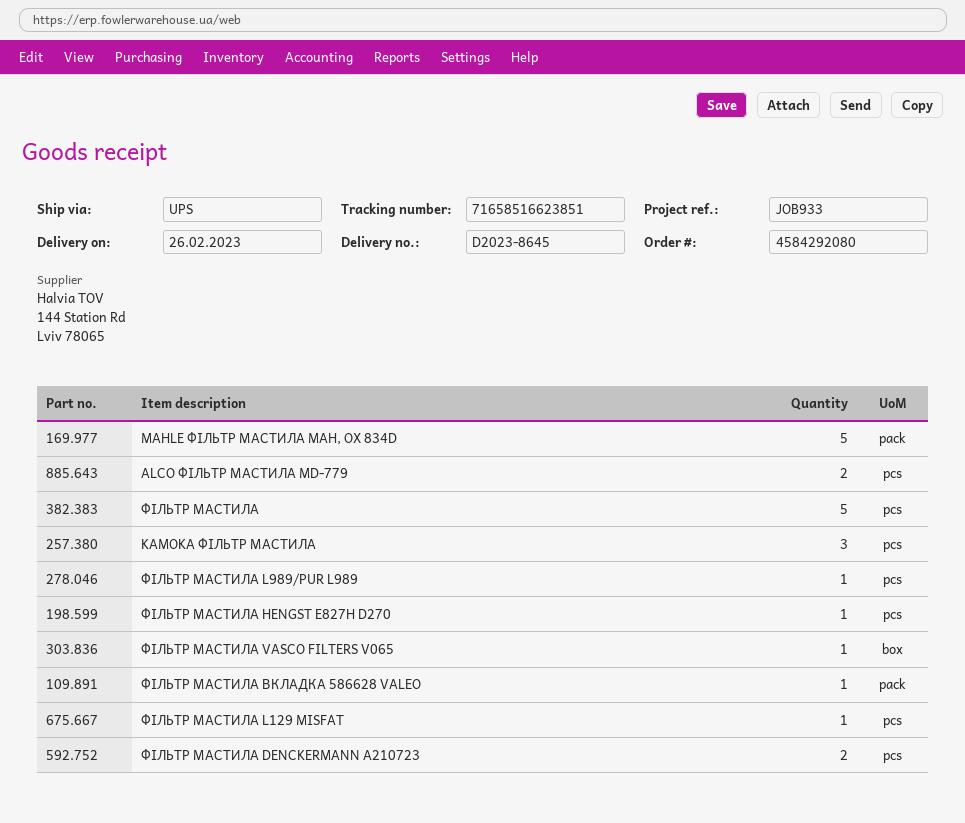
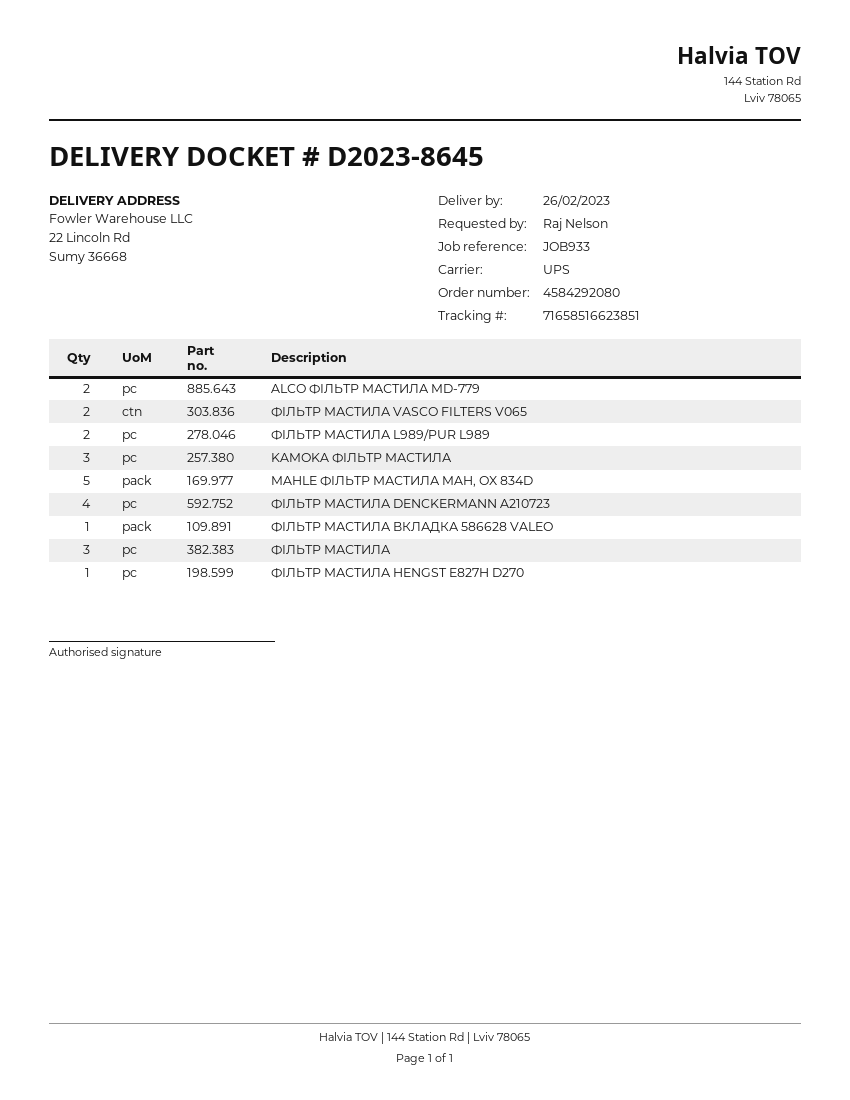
ФІЛЬТР МАСТИЛА: 5 -> 3
ФІЛЬТР МАСТИЛА L989/PUR L989: 1 -> 2
ФІЛЬТР МАСТИЛА VASCO FILTERS V065: 1 -> 2
ФІЛЬТР МАСТИЛА L129 MISFAT: 1 -> none
ФІЛЬТР МАСТИЛА DENCKERMANN A210723: 2 -> 4

